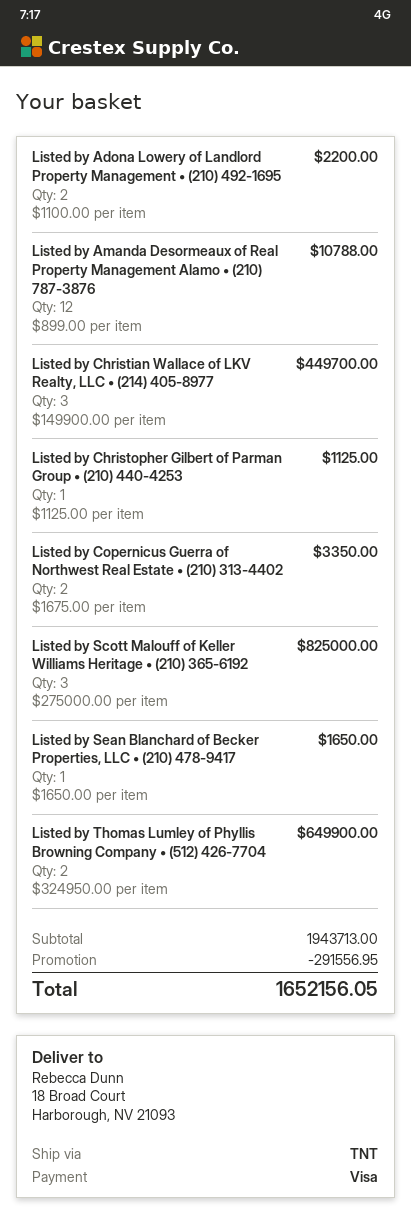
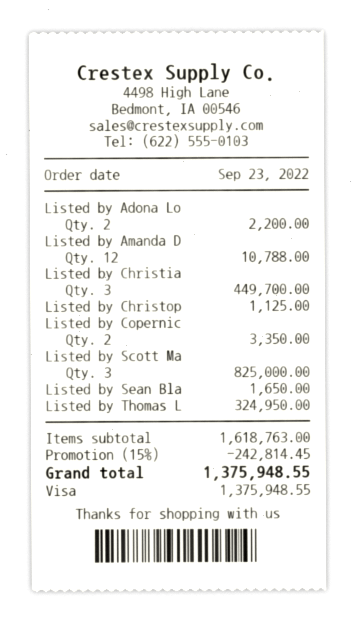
Listed by Thomas Lumley of Phyllis Browning Company • (512) 426-7704: 2 for 649900.00 -> 1 for 324950.00
subtotal: 1943713.00 -> 1618763.00
discount: 291556.95 -> 242814.45
total: 1652156.05 -> 1375948.55

